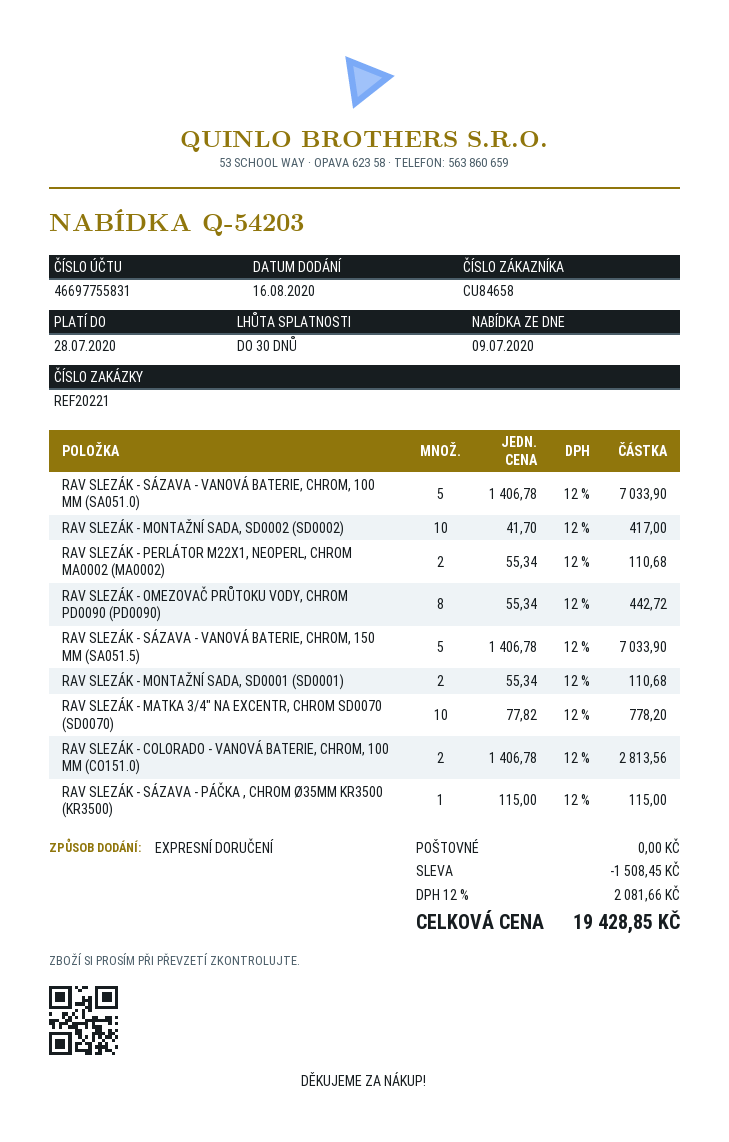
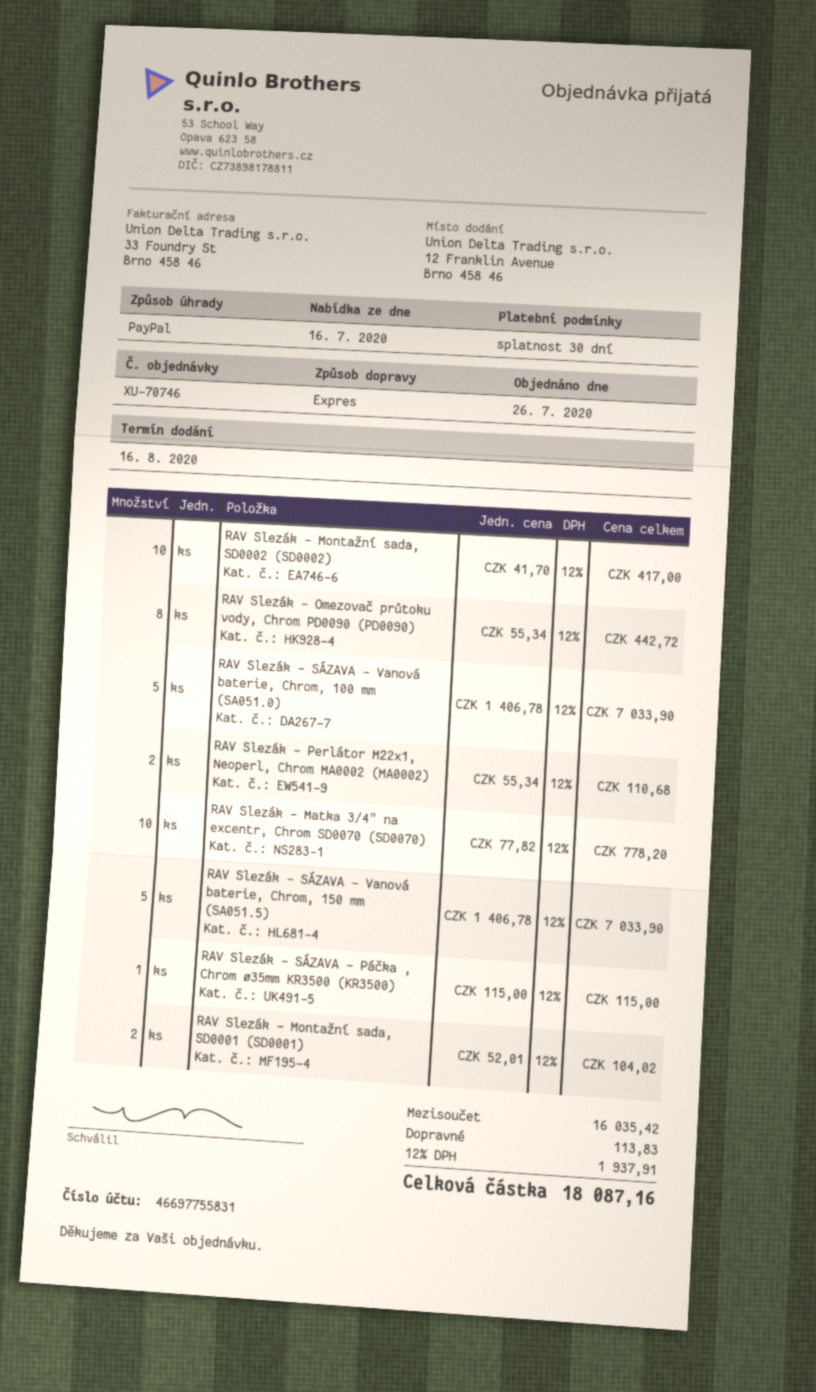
quote date: 2020-07-09 -> 2020-07-16
RAV SLEZÁK - MONTAŽNÍ SADA, SD0001 (SD0001): 2 x 55.34 = 110.68 -> 2 x 52.01 = 104.02
RAV SLEZÁK - COLORADO - VANOVÁ BATERIE, CHROM, 100 MM (CO151.0): 2 x 1406.78 = 2813.56 -> none
discount: 1508.45 -> none
shipping: 0.00 -> 113.83
tax: 12% = 2081.66 -> 12% = 1937.91
total: 19428.85 -> 18087.16

